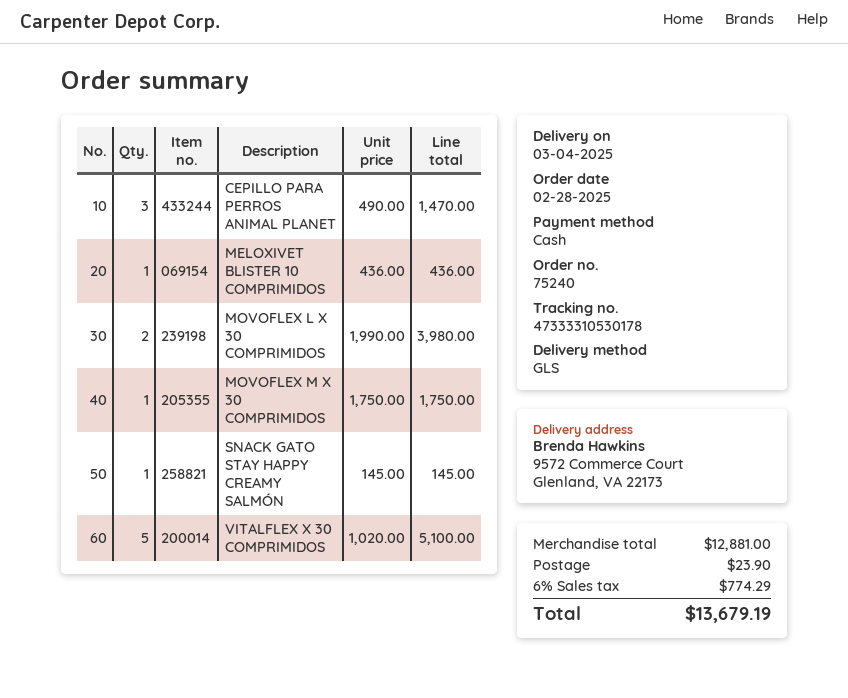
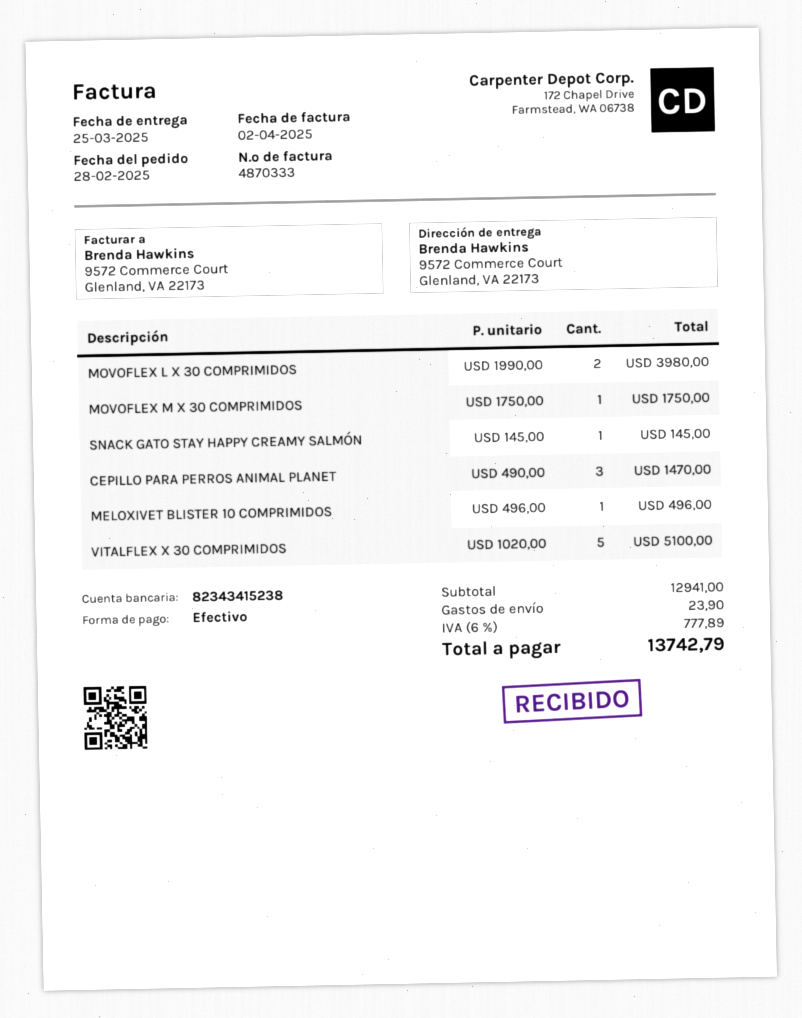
delivery date: 2025-03-04 -> 2025-03-25
MELOXIVET BLISTER 10 COMPRIMIDOS: 1 x 436.00 = 436.00 -> 1 x 496.00 = 496.00
subtotal: 12881.00 -> 12941.00
tax: 6% = 774.29 -> 6% = 777.89
total: 13679.19 -> 13742.79

